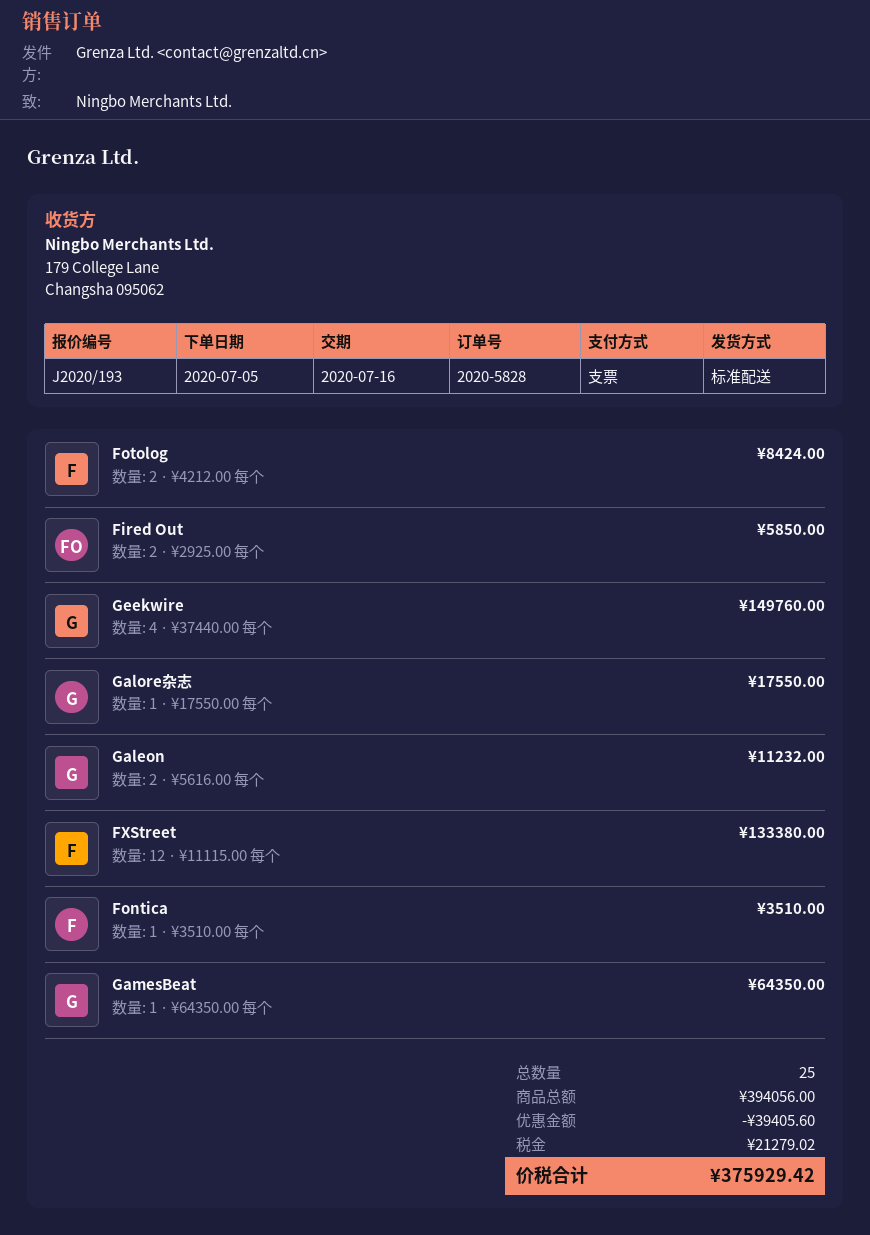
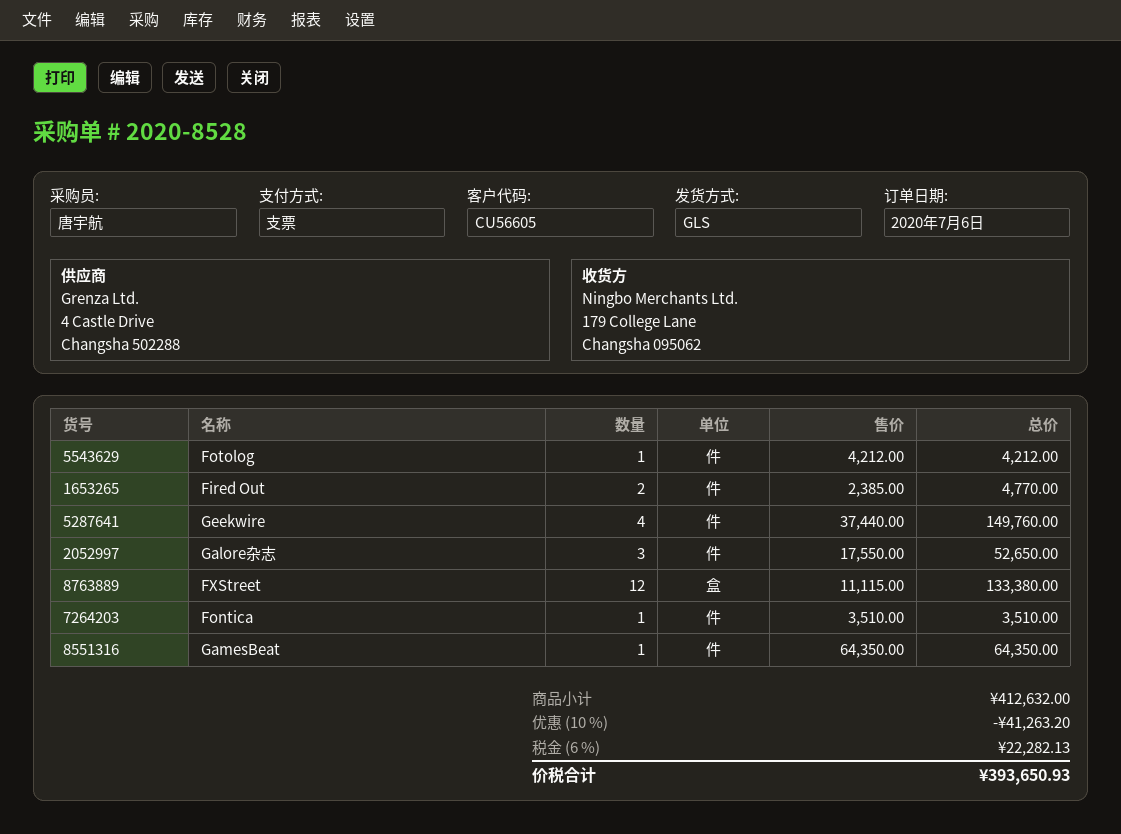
order number: 2020-5828 -> 2020-8528
order date: 2020-07-05 -> 2020-07-06
shipping method: standard -> GLS
Fotolog: 2 x 4212.00 = 8424.00 -> 1 x 4212.00 = 4212.00
Fired Out: 2 x 2925.00 = 5850.00 -> 2 x 2385.00 = 4770.00
Galore杂志: 1 x 17550.00 = 17550.00 -> 3 x 17550.00 = 52650.00
Galeon: 2 x 5616.00 = 11232.00 -> none
subtotal: 394056.00 -> 412632.00
discount: 39405.60 -> 41263.20
tax: 21279.02 -> 22282.13
total: 375929.42 -> 393650.93

